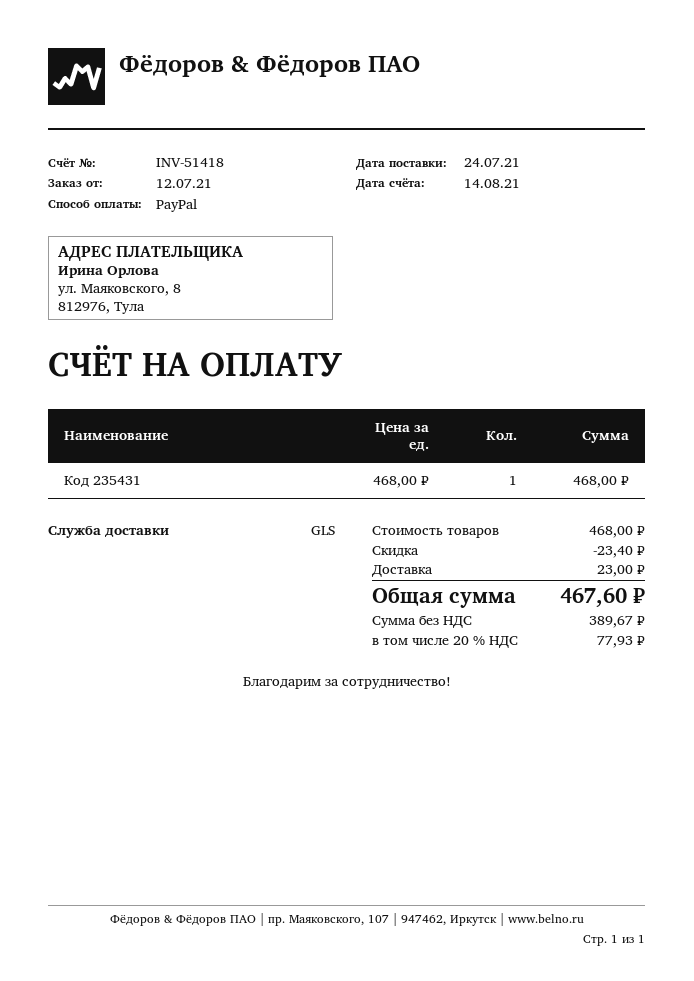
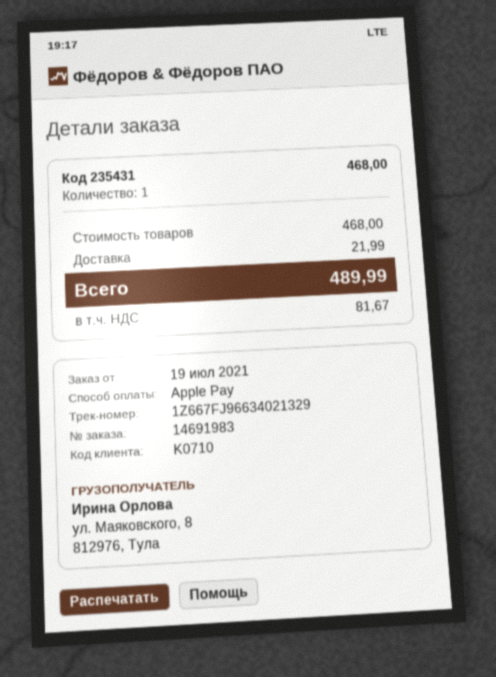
order date: 2021-07-12 -> 2021-07-19
payment method: PayPal -> Apple Pay
discount: 23.40 -> none
shipping: 23.00 -> 21.99
tax: 77.93 -> 81.67
total: 467.60 -> 489.99

